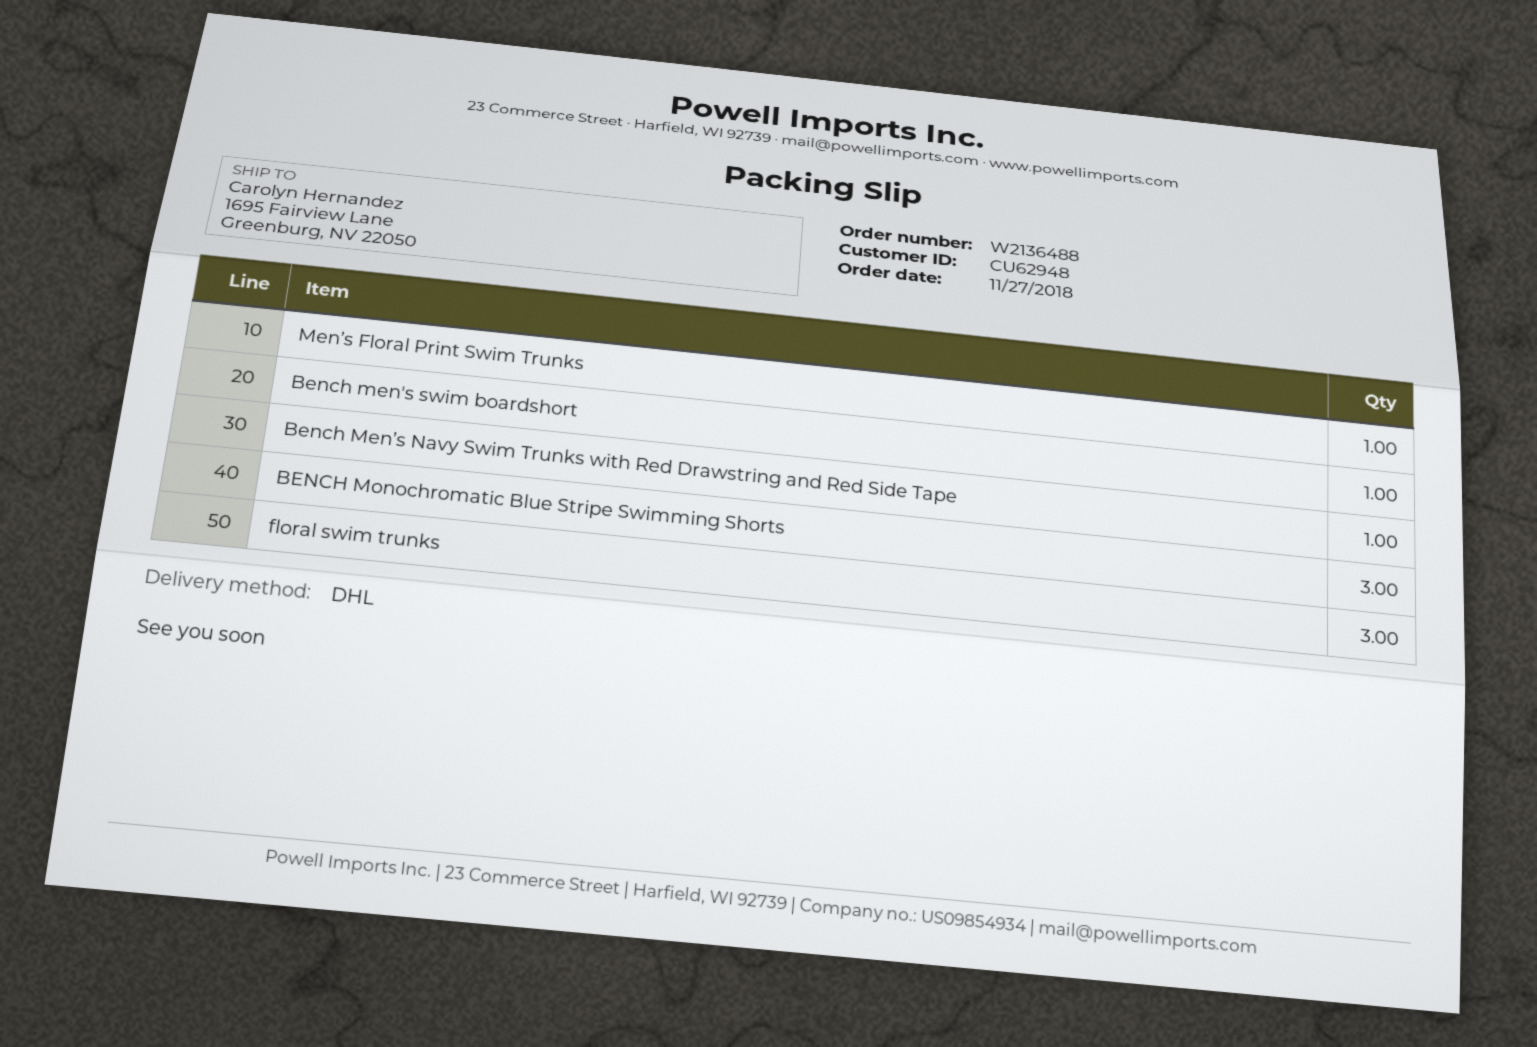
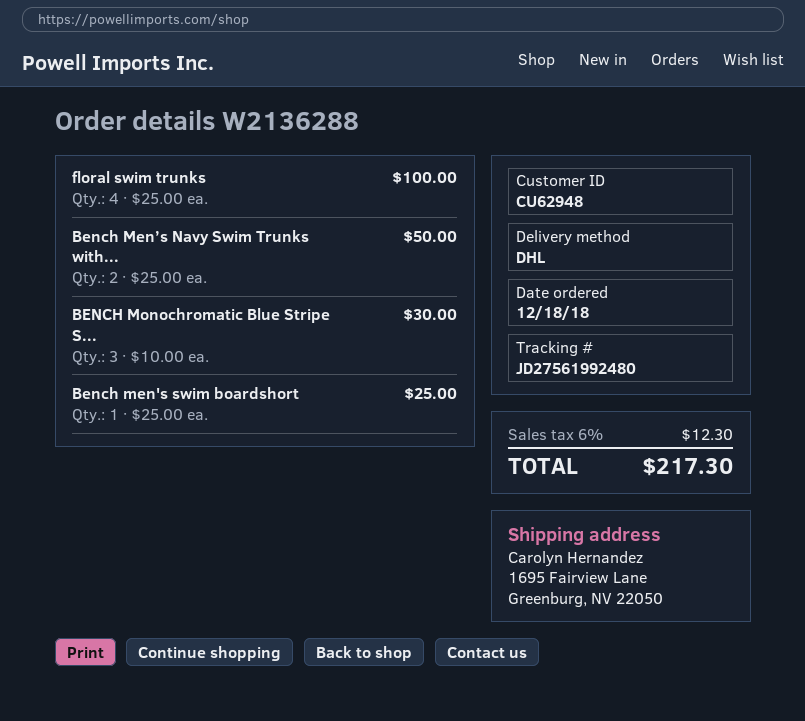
order number: W2136488 -> W2136288
order date: 2018-11-27 -> 2018-12-18
Men’s Floral Print Swim Trunks: 1 -> none
Bench Men’s Navy Swim Trunks with Red Drawstring and Red Side Tape: 1 -> 2
floral swim trunks: 3 -> 4

